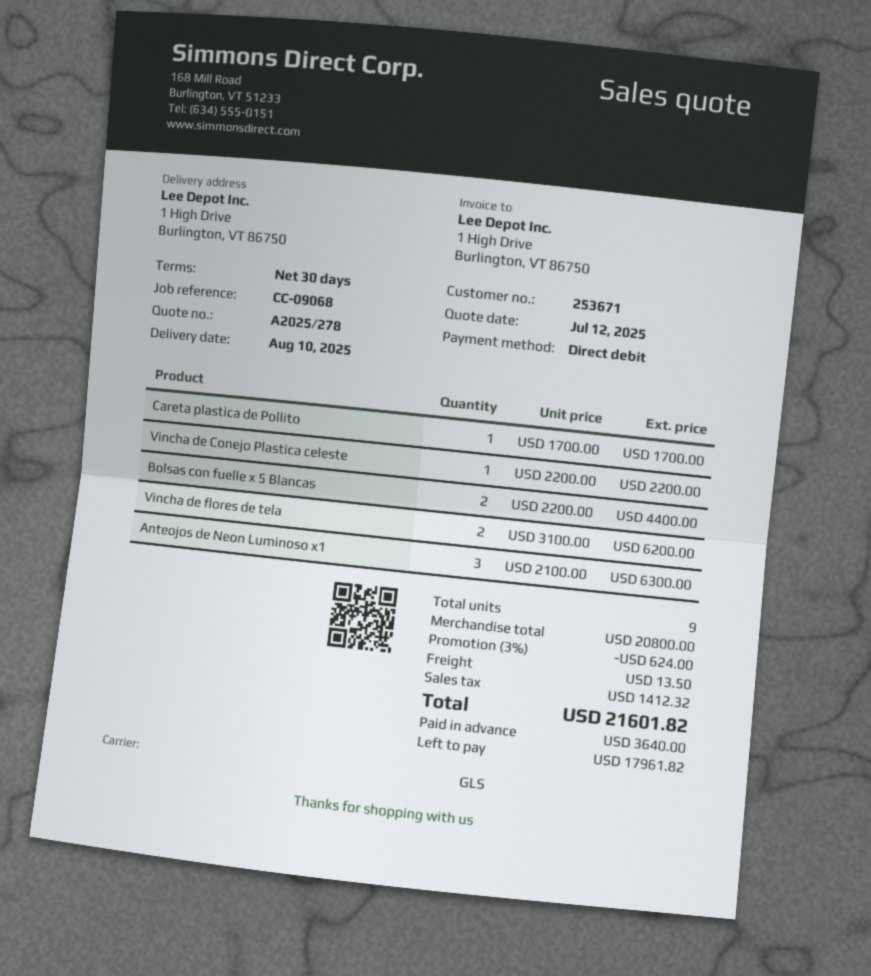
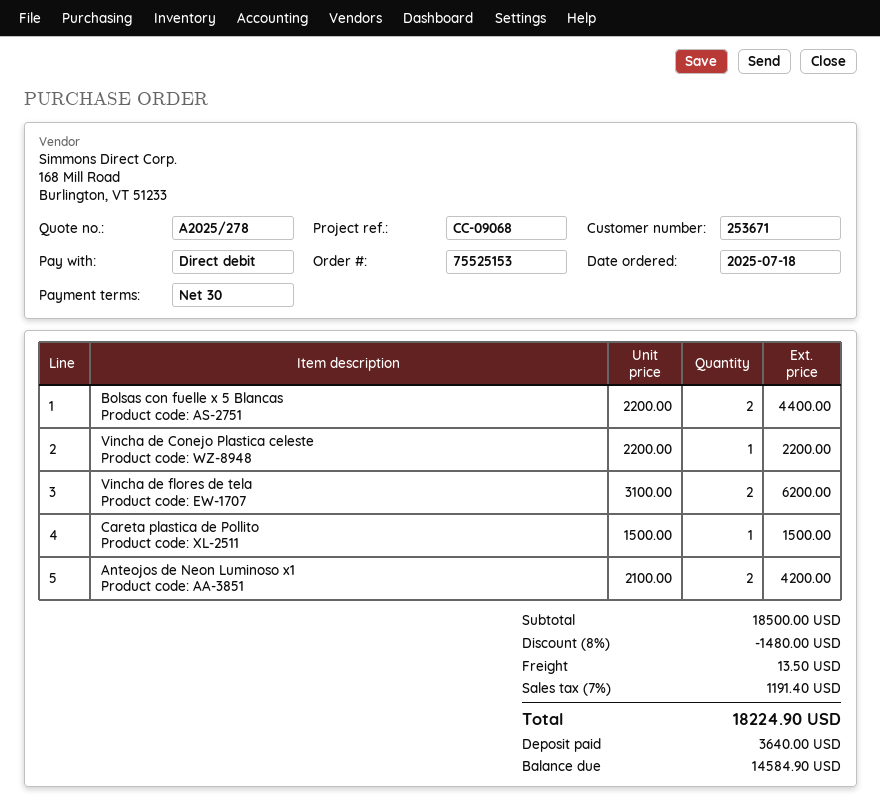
Careta plastica de Pollito: 1 x 1700.00 = 1700.00 -> 1 x 1500.00 = 1500.00
Anteojos de Neon Luminoso x1: 3 x 2100.00 = 6300.00 -> 2 x 2100.00 = 4200.00
subtotal: 20800.00 -> 18500.00
discount: 3% = 624.00 -> 8% = 1480.00
tax: 1412.32 -> 1191.40
total: 21601.82 -> 18224.90
balance: 17961.82 -> 14584.90

